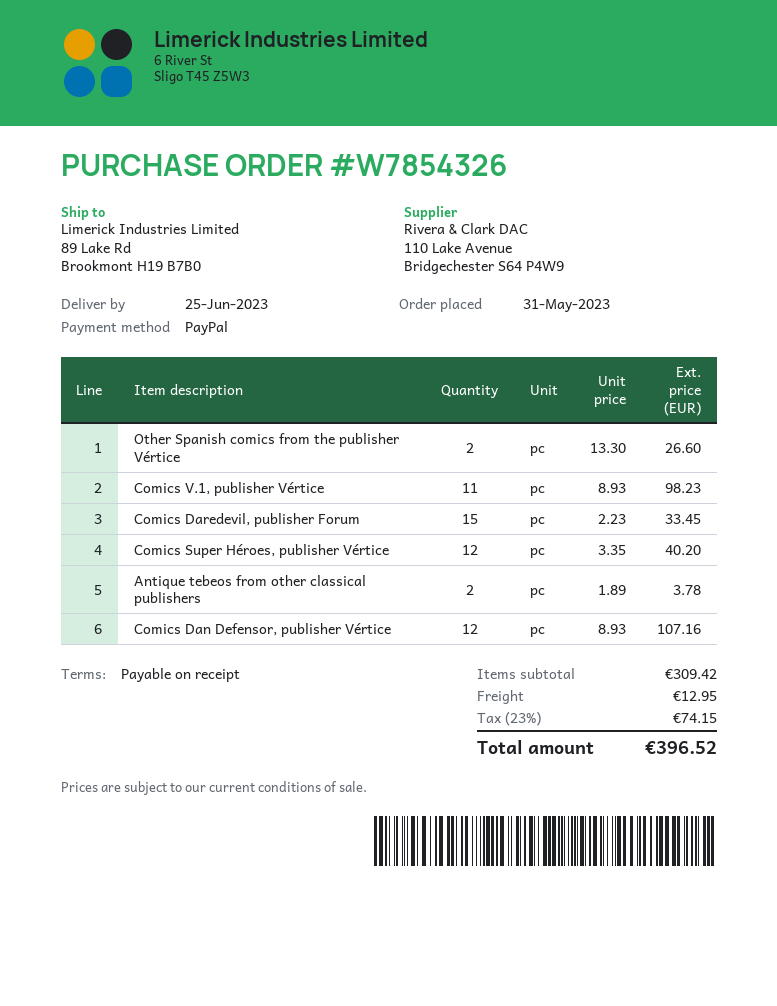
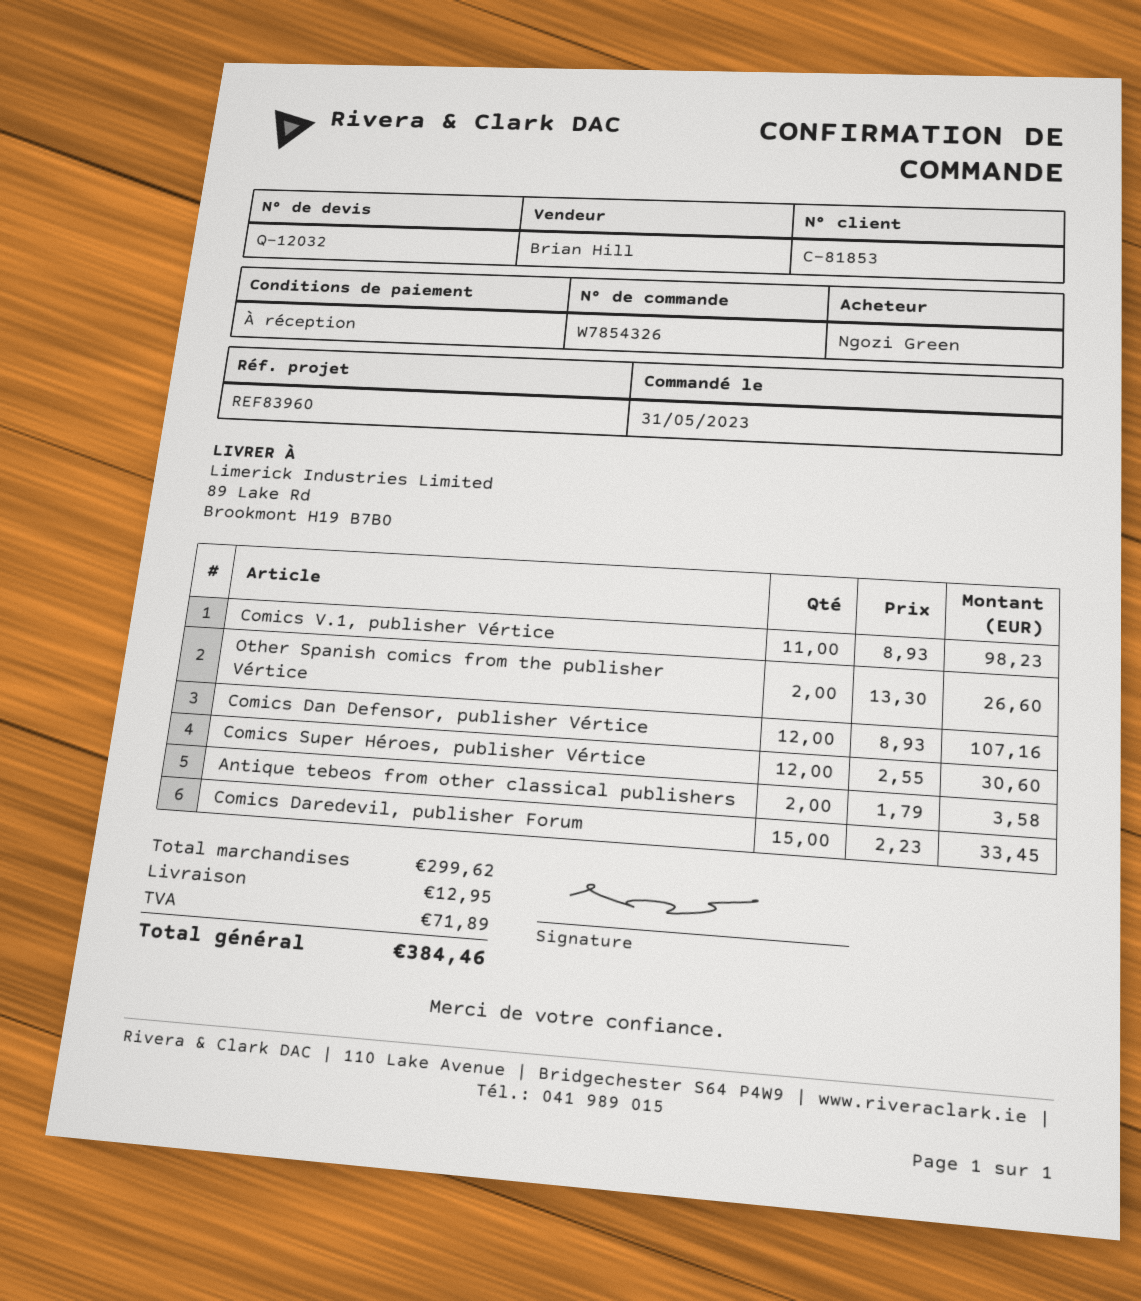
Comics Super Héroes, publisher Vértice: 12 x 3.35 = 40.20 -> 12 x 2.55 = 30.60
Antique tebeos from other classical publishers: 2 x 1.89 = 3.78 -> 2 x 1.79 = 3.58
subtotal: 309.42 -> 299.62
tax: 74.15 -> 71.89
total: 396.52 -> 384.46

